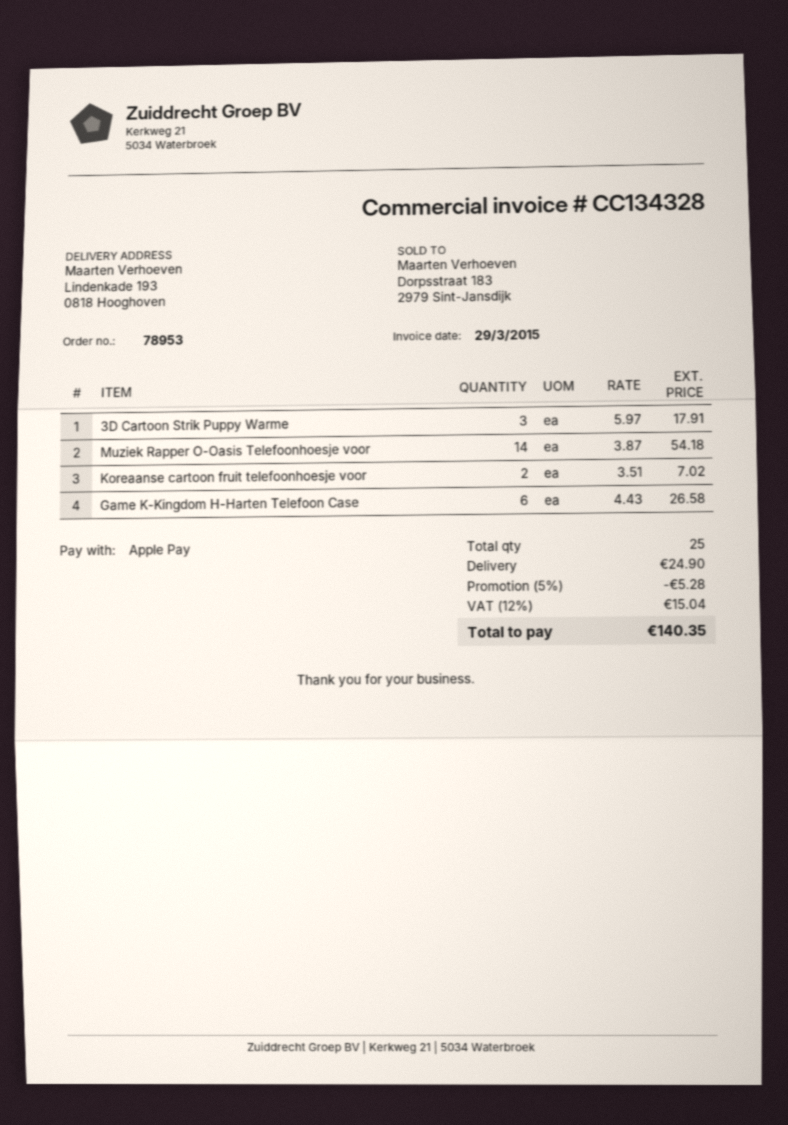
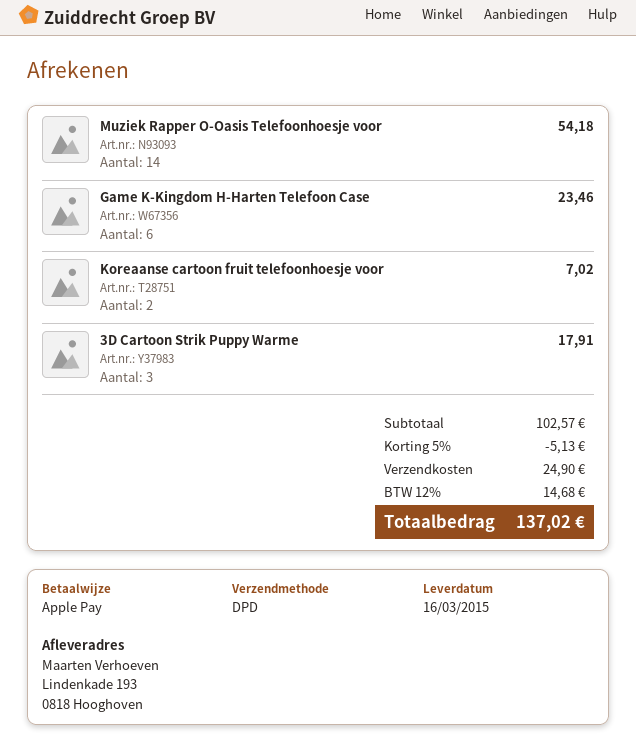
Game K-Kingdom H-Harten Telefoon Case: 6 for 26.58 -> 6 for 23.46
discount: 5% = 5.28 -> 5% = 5.13
tax: 12% = 15.04 -> 12% = 14.68
total: 140.35 -> 137.02

